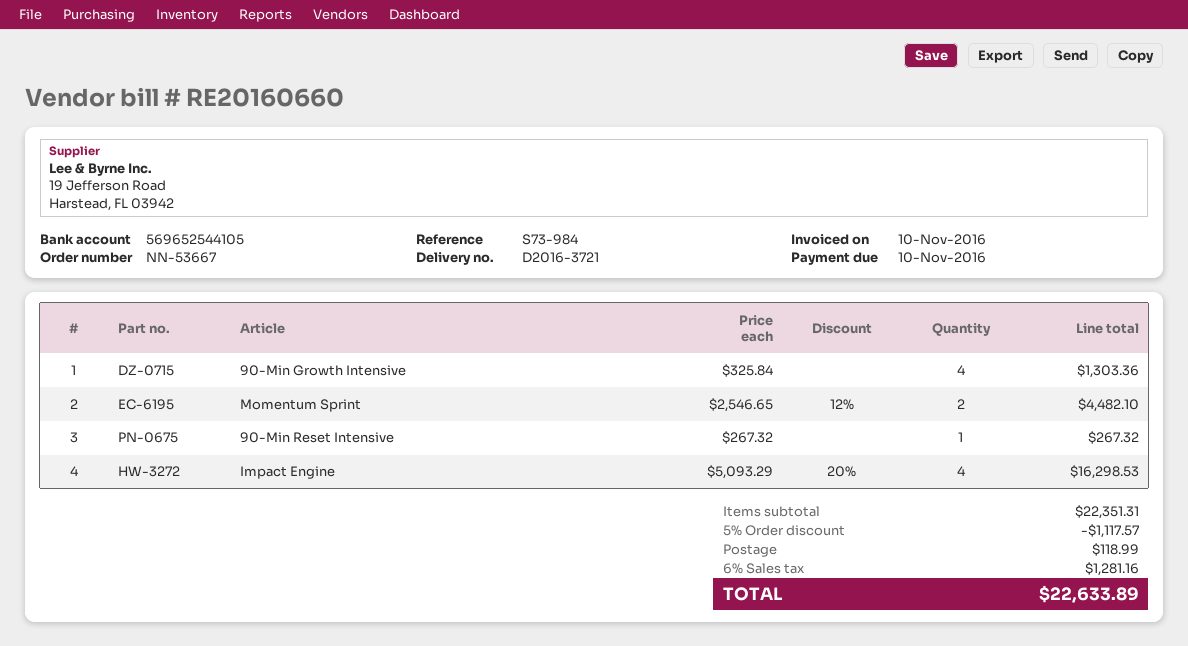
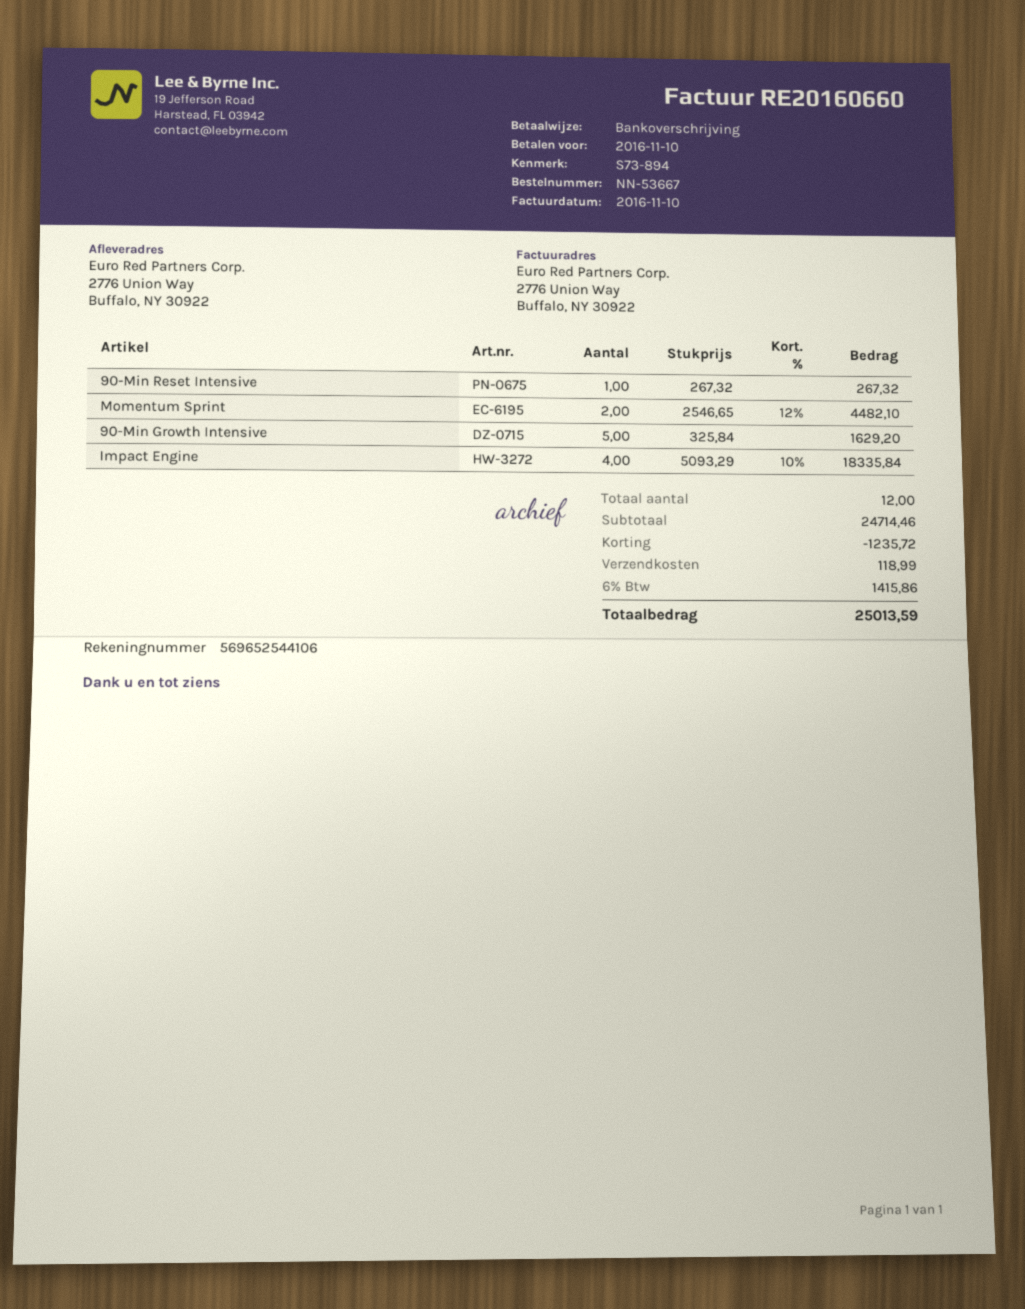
reference: S73-984 -> S73-894
bank account: 569652544105 -> 569652544106
90-Min Growth Intensive: 4 x 325.84 = 1303.36 -> 5 x 325.84 = 1629.20
Impact Engine: 4 x 5093.29 - 20% = 16298.53 -> 4 x 5093.29 - 10% = 18335.84
subtotal: 22351.31 -> 24714.46
discount: 1117.57 -> 1235.72
tax: 6% = 1281.16 -> 6% = 1415.86
total: 22633.89 -> 25013.59

